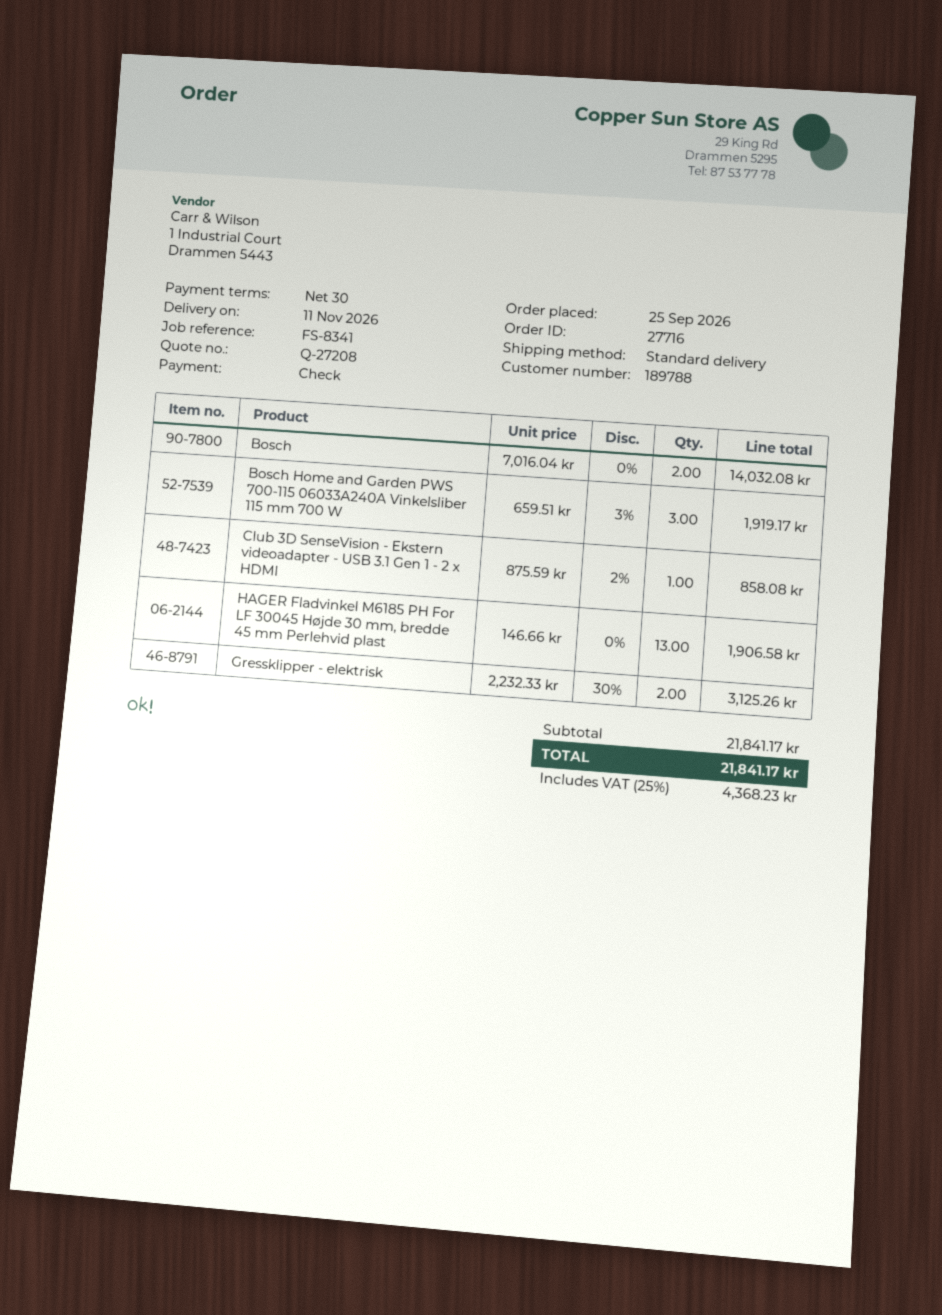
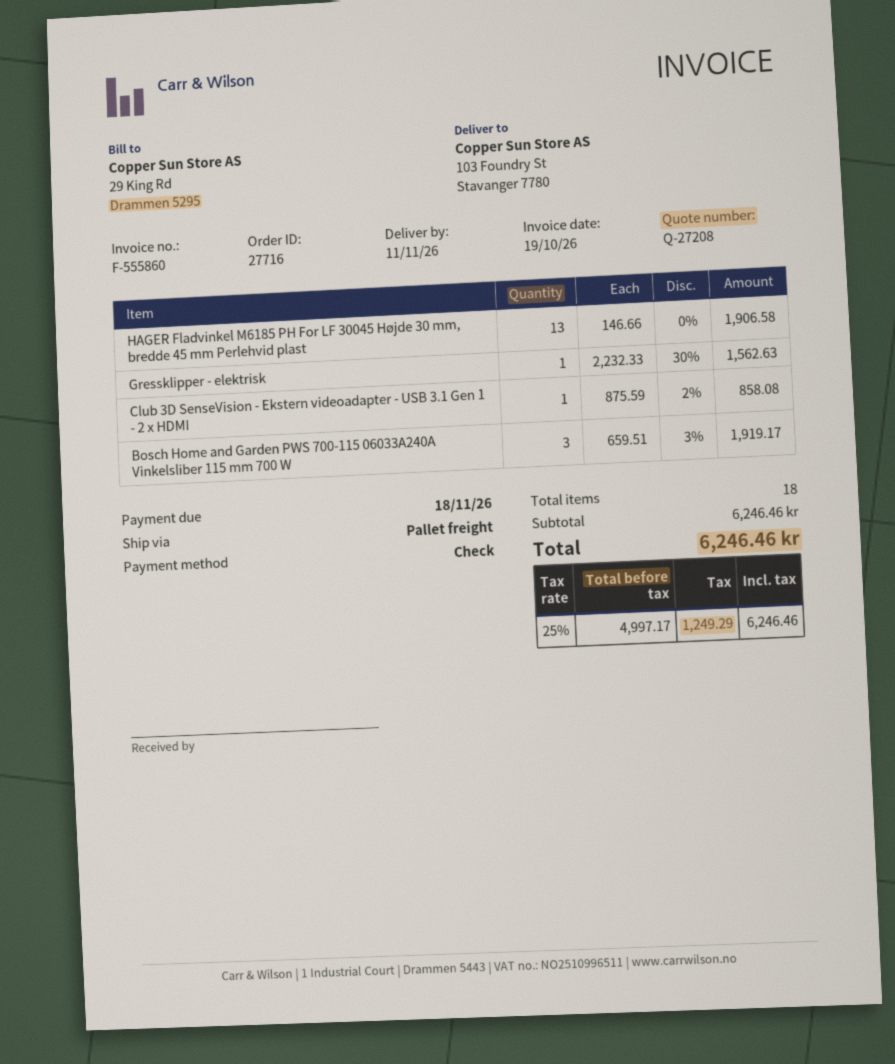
shipping method: standard -> pallet freight
Bosch: 2 x 7016.04 = 14032.08 -> none
Gressklipper - elektrisk: 2 x 2232.33 - 30% = 3125.26 -> 1 x 2232.33 - 30% = 1562.63
subtotal: 21841.17 -> 6246.46
tax: 25% = 4368.23 -> 25% = 1249.29
total: 21841.17 -> 6246.46

